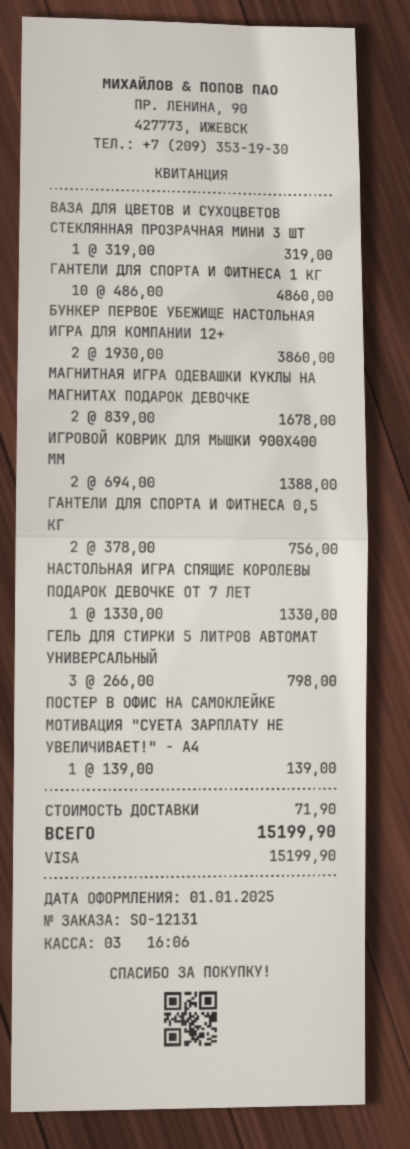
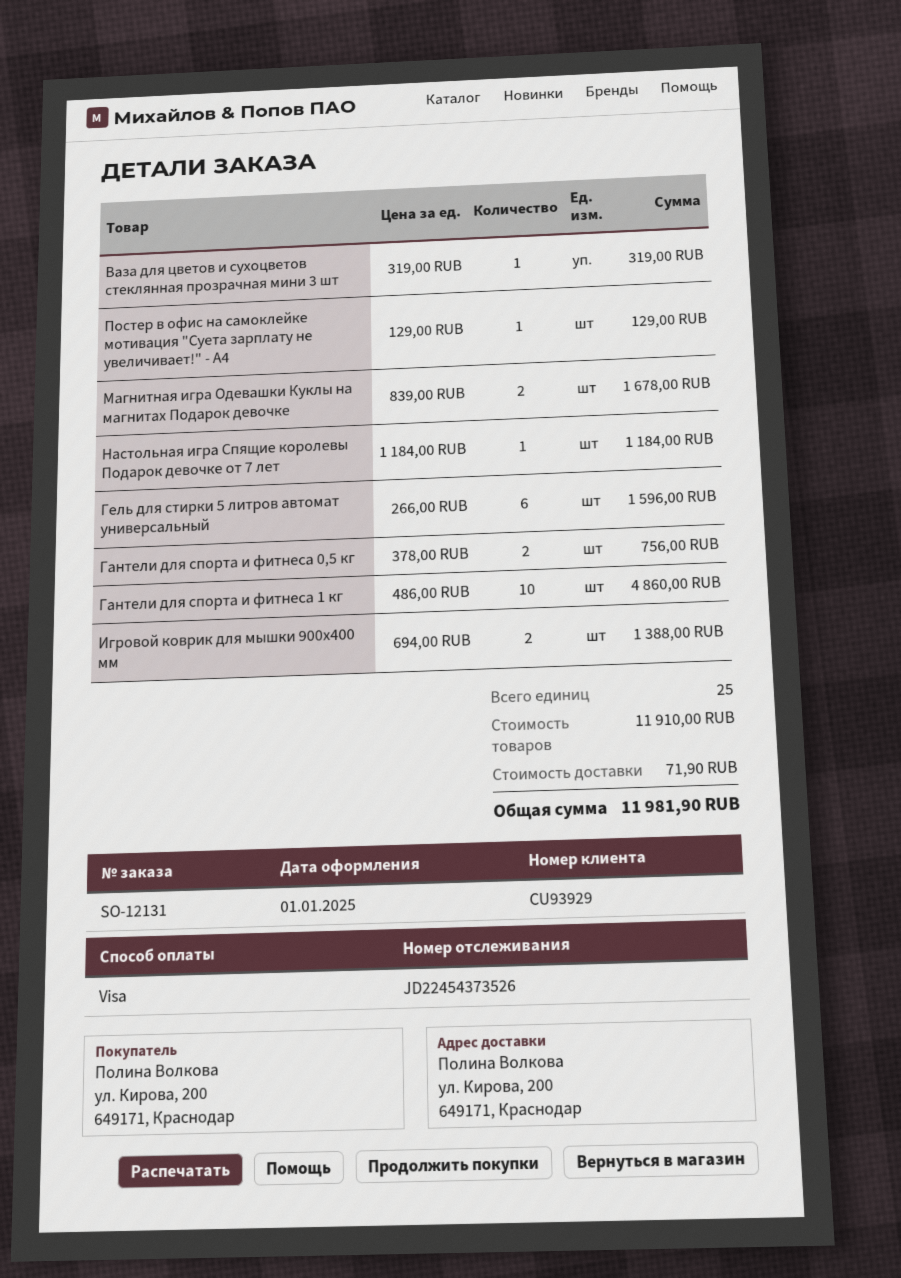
БУНКЕР ПЕРВОЕ УБЕЖИЩЕ НАСТОЛЬНАЯ ИГРА ДЛЯ КОМПАНИИ 12+: 2 x 1930.00 = 3860.00 -> none
НАСТОЛЬНАЯ ИГРА СПЯЩИЕ КОРОЛЕВЫ ПОДАРОК ДЕВОЧКЕ ОТ 7 ЛЕТ: 1 x 1330.00 = 1330.00 -> 1 x 1184.00 = 1184.00
ГЕЛЬ ДЛЯ СТИРКИ 5 ЛИТРОВ АВТОМАТ УНИВЕРСАЛЬНЫЙ: 3 x 266.00 = 798.00 -> 6 x 266.00 = 1596.00
ПОСТЕР В ОФИС НА САМОКЛЕЙКЕ МОТИВАЦИЯ "СУЕТА ЗАРПЛАТУ НЕ УВЕЛИЧИВАЕТ!" - А4: 1 x 139.00 = 139.00 -> 1 x 129.00 = 129.00
total: 15199.90 -> 11981.90

